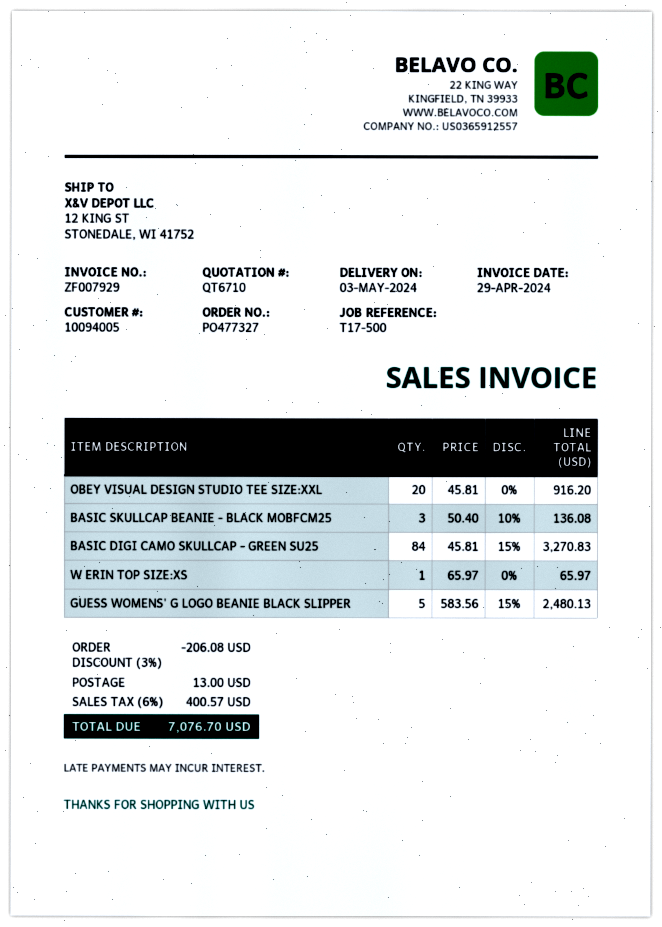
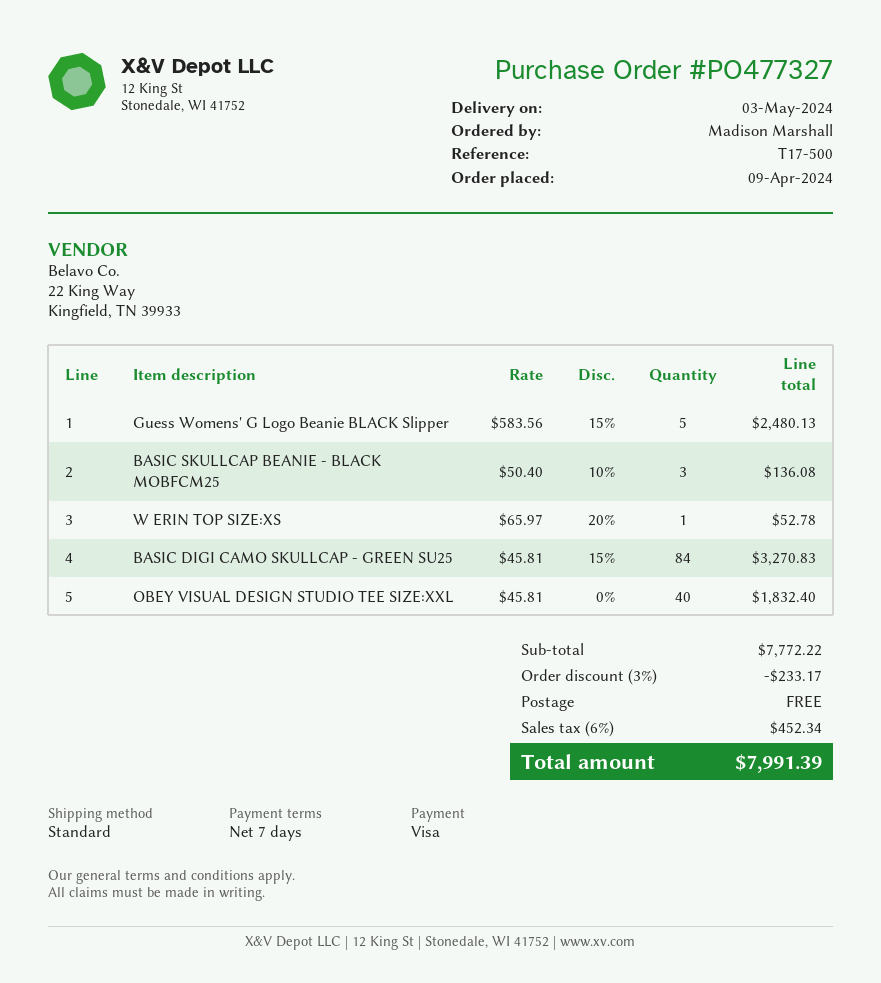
OBEY VISUAL DESIGN STUDIO TEE SIZE:XXL: 20 x 45.81 = 916.20 -> 40 x 45.81 = 1832.40
W ERIN TOP SIZE:XS: 1 x 65.97 = 65.97 -> 1 x 65.97 - 20% = 52.78
discount: 3% = 206.08 -> 3% = 233.17
shipping: 13.00 -> 0.00
tax: 6% = 400.57 -> 6% = 452.34
total: 7076.70 -> 7991.39

